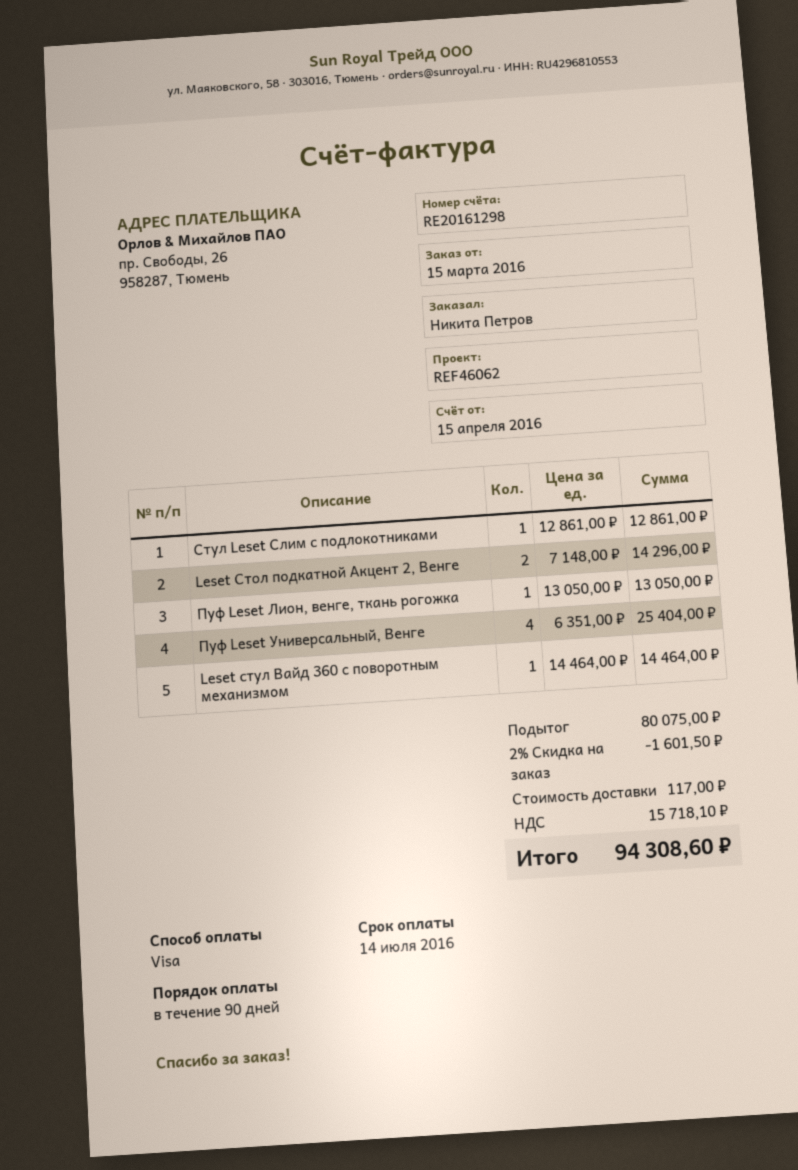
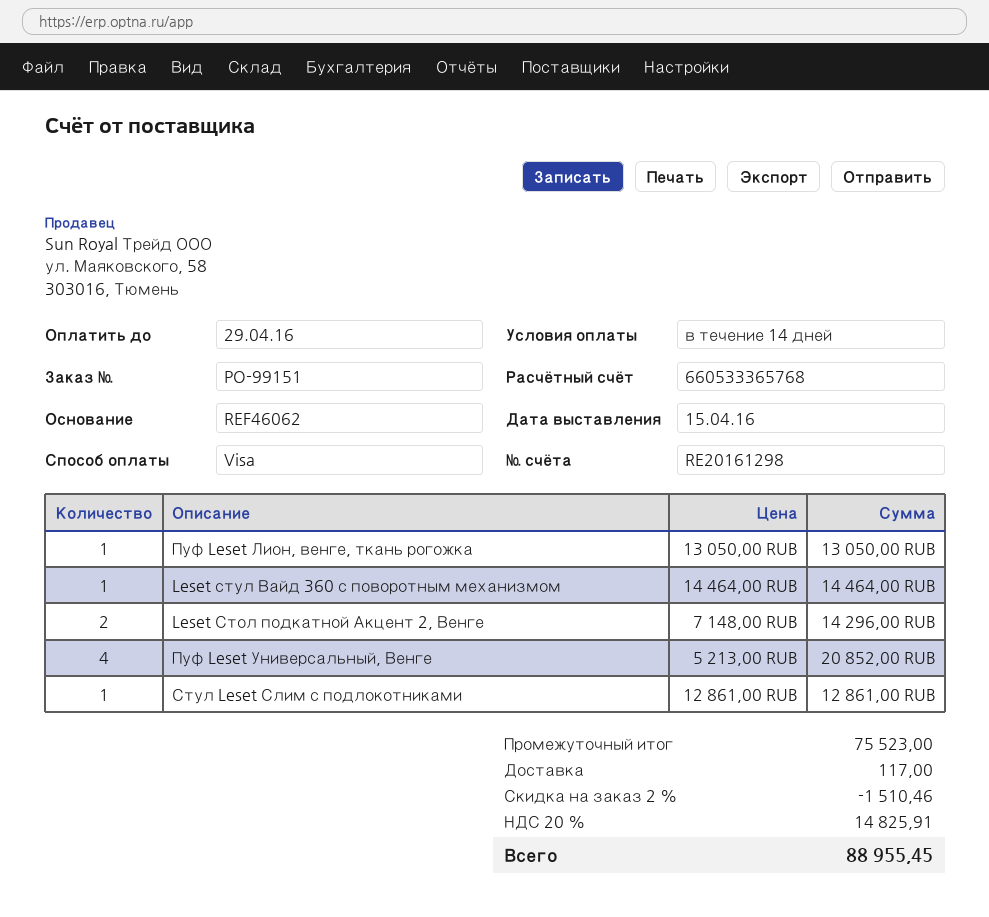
payment terms: 90 days -> 14 days
due date: 2016-07-14 -> 2016-04-29
Пуф Leset Универсальный, Венге: 4 x 6351.00 = 25404.00 -> 4 x 5213.00 = 20852.00
subtotal: 80075.00 -> 75523.00
discount: 2% = 1601.50 -> 2% = 1510.46
tax: 15718.10 -> 14825.91
total: 94308.60 -> 88955.45

